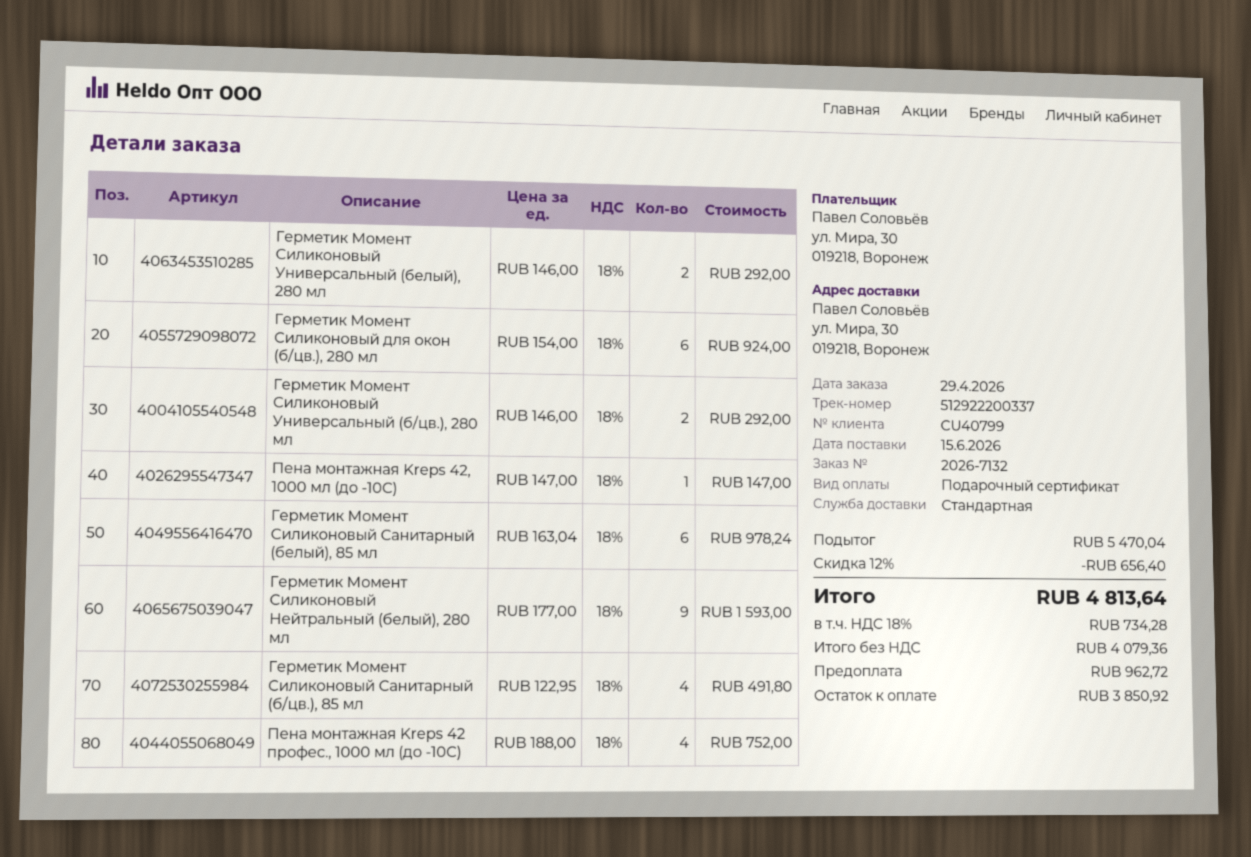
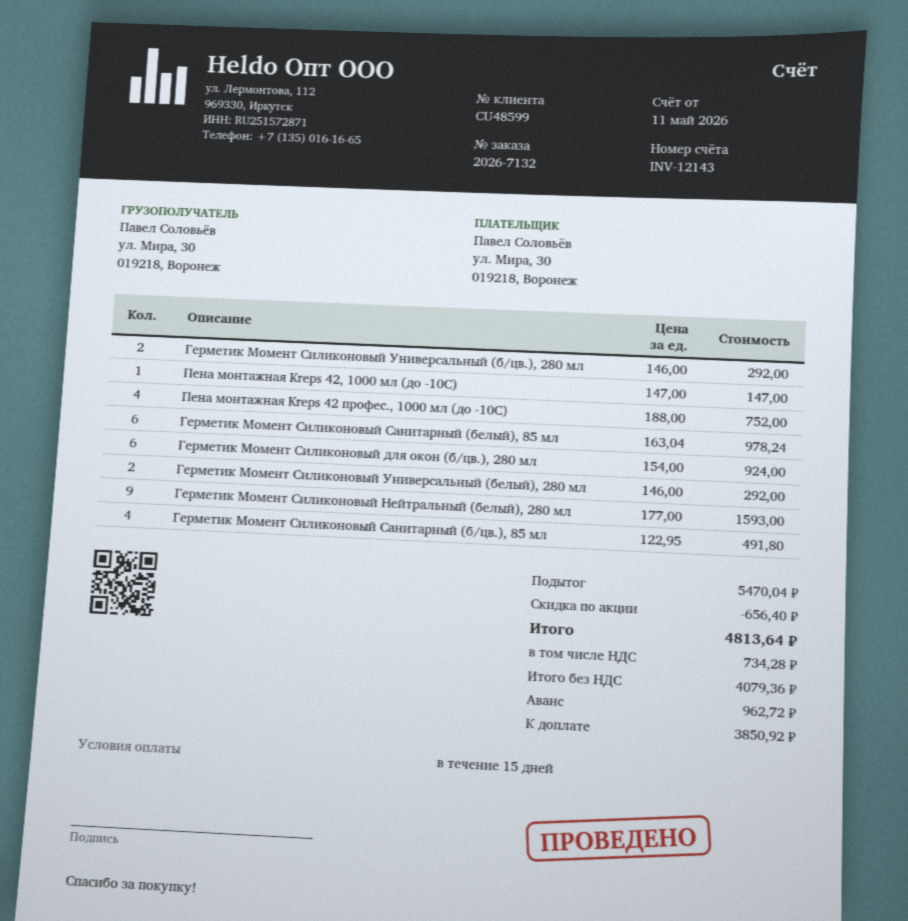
customer number: CU40799 -> CU48599

